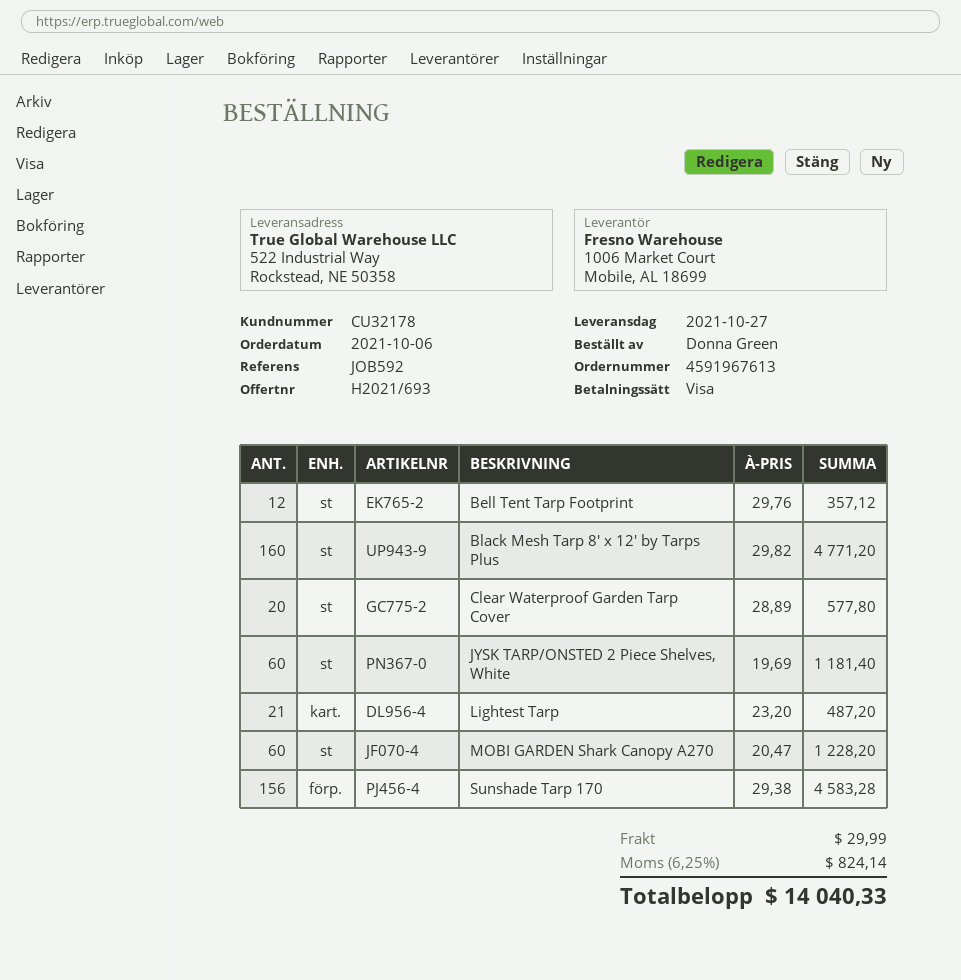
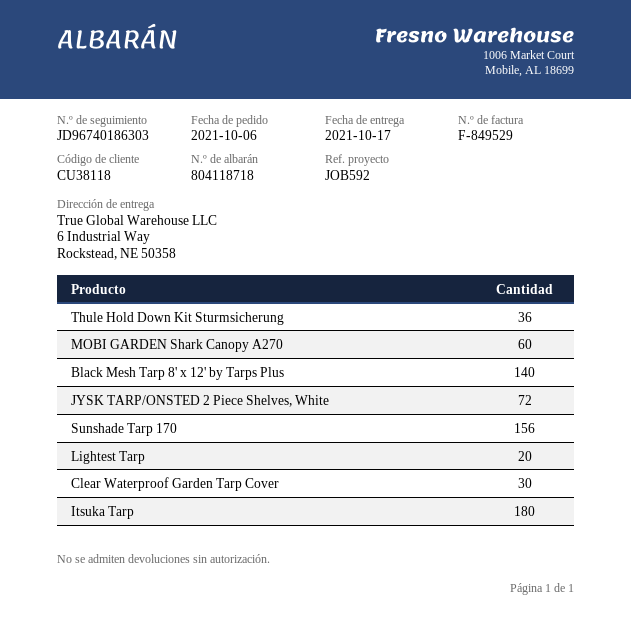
delivery date: 2021-10-27 -> 2021-10-17
customer number: CU32178 -> CU38118
ship to: 522 Industrial Way, Rockstead, NE 50358 -> 6 Industrial Way, Rockstead, NE 50358
Bell Tent Tarp Footprint: 12 -> none
Black Mesh Tarp 8' x 12' by Tarps Plus: 160 -> 140
Clear Waterproof Garden Tarp Cover: 20 -> 30
JYSK TARP/ONSTED 2 Piece Shelves, White: 60 -> 72
Lightest Tarp: 21 -> 20
Thule Hold Down Kit Sturmsicherung: none -> 36
Itsuka Tarp: none -> 180

